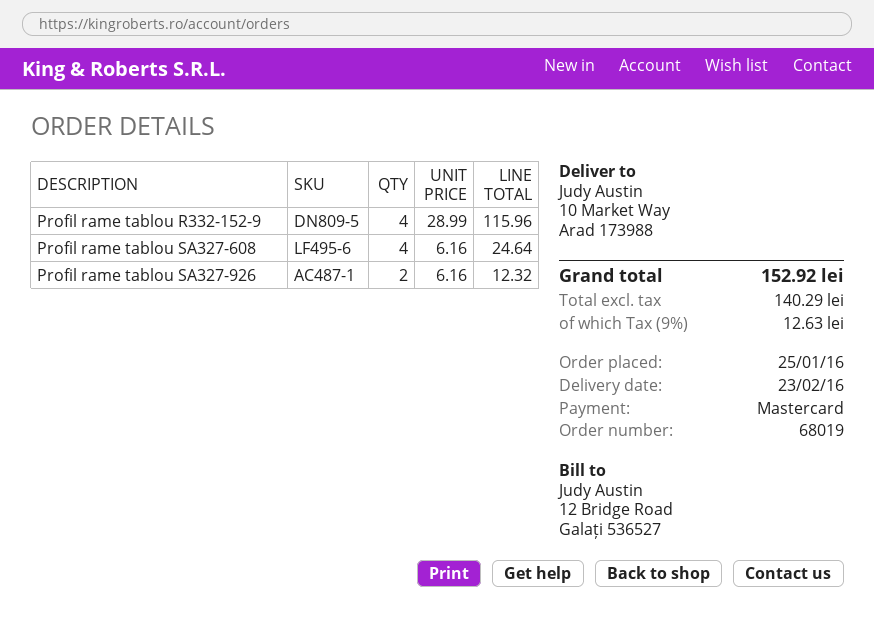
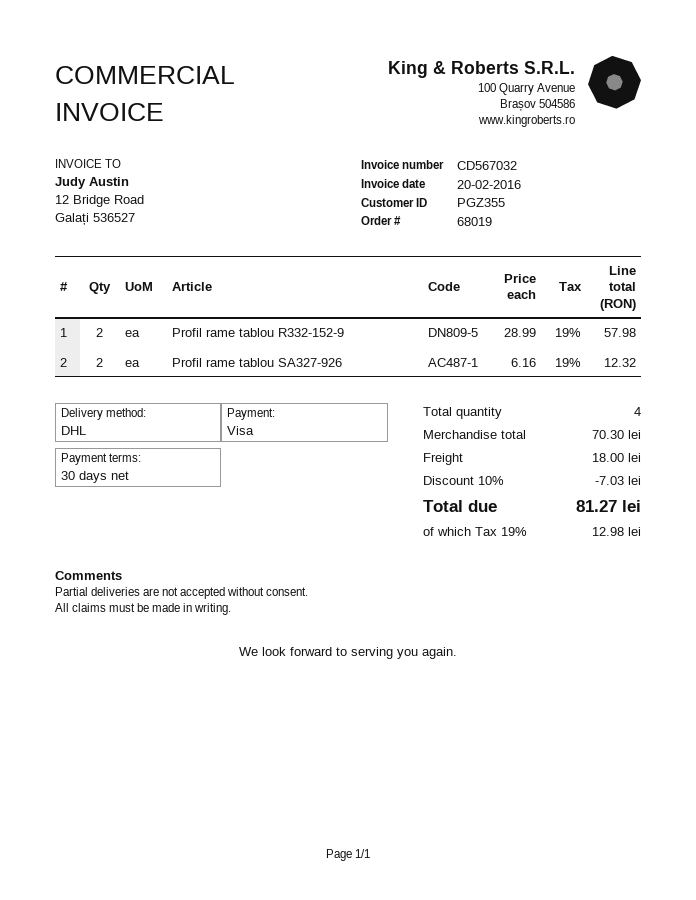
payment method: Mastercard -> Visa
Profil rame tablou R332-152-9: 4 x 28.99 = 115.96 -> 2 x 28.99 = 57.98
Profil rame tablou SA327-608: 4 x 6.16 = 24.64 -> none
discount: none -> 10% = 7.03
shipping: none -> 18.00
tax: 9% = 12.63 -> 19% = 12.98
total: 152.92 -> 81.27

